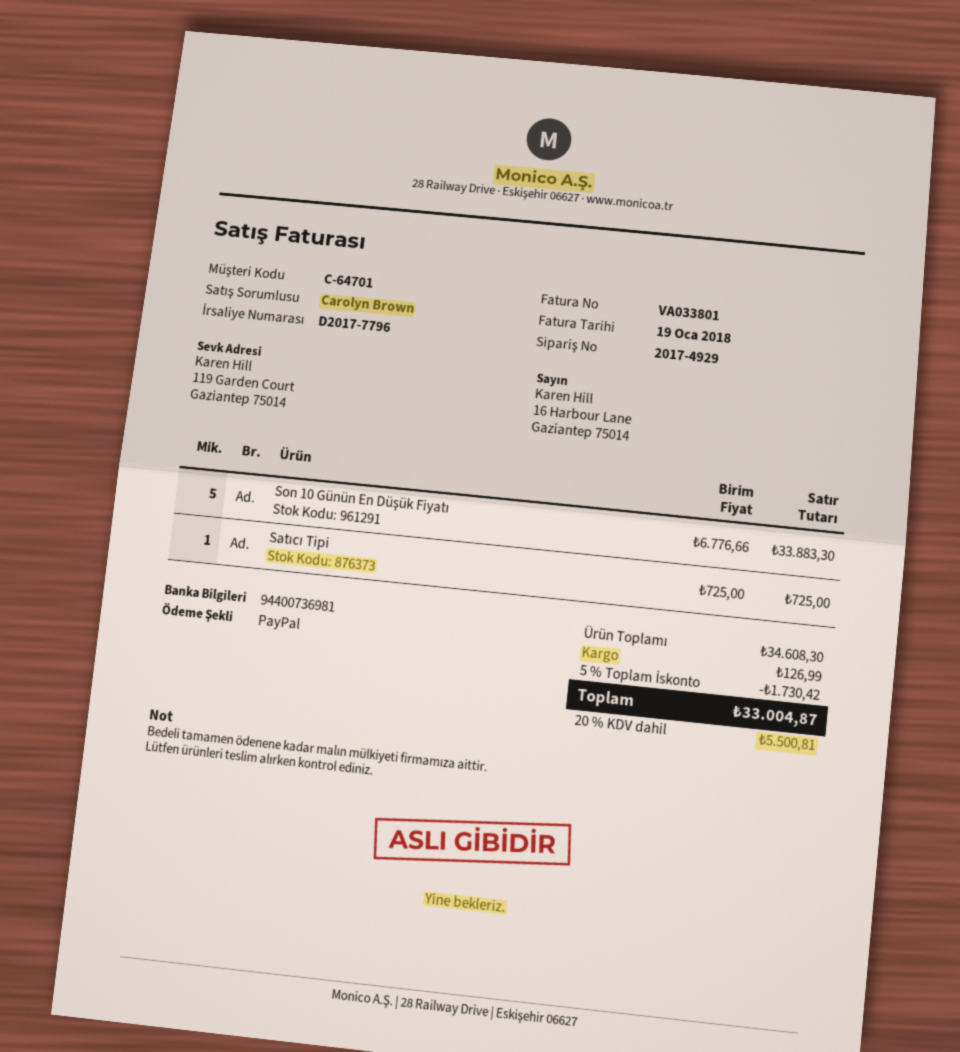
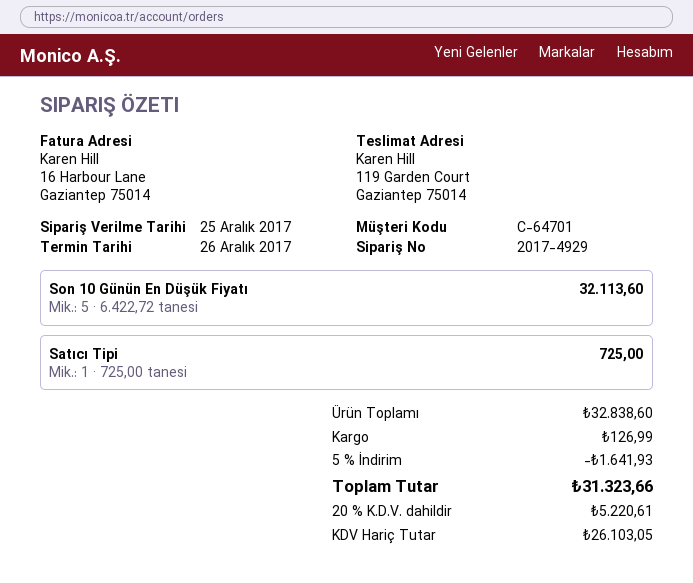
Son 10 Günün En Düşük Fiyatı: 5 x 6776.66 = 33883.30 -> 5 x 6422.72 = 32113.60
subtotal: 34608.30 -> 32838.60
discount: 5% = 1730.42 -> 5% = 1641.93
tax: 20% = 5500.81 -> 20% = 5220.61
total: 33004.87 -> 31323.66

